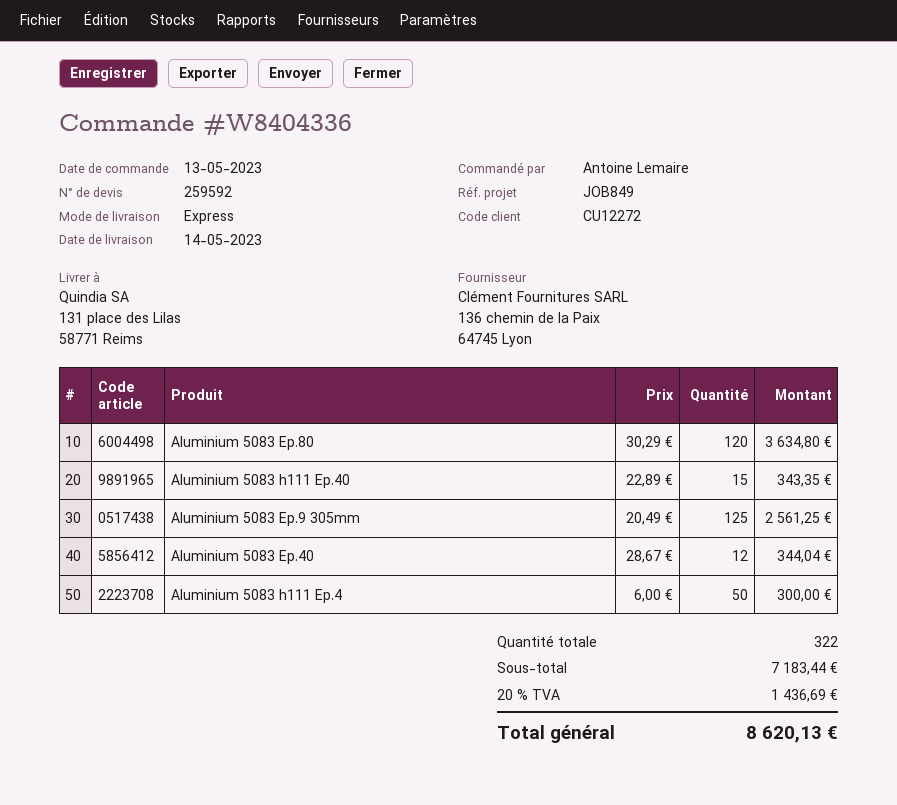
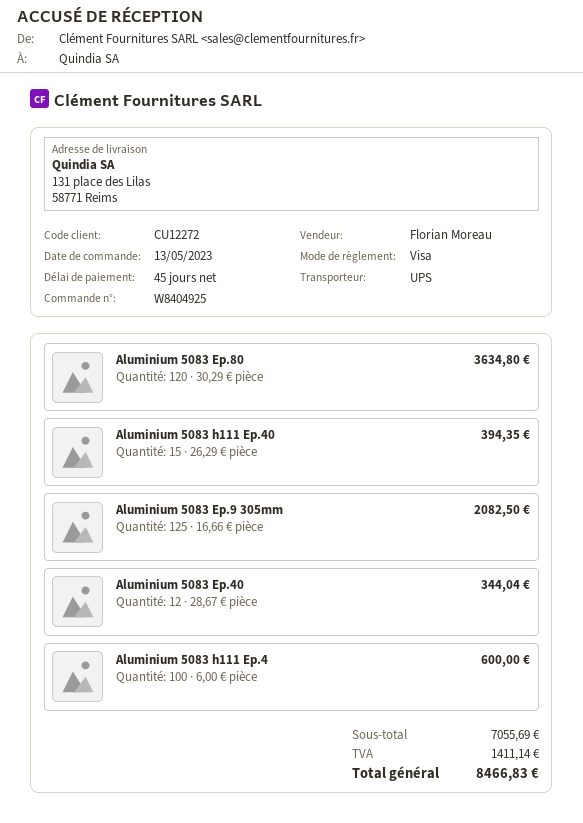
order number: W8404336 -> W8404925
shipping method: express -> UPS
Aluminium 5083 h111 Ep.40: 15 x 22.89 = 343.35 -> 15 x 26.29 = 394.35
Aluminium 5083 Ep.9 305mm: 125 x 20.49 = 2561.25 -> 125 x 16.66 = 2082.50
Aluminium 5083 h111 Ep.4: 50 x 6.00 = 300.00 -> 100 x 6.00 = 600.00
subtotal: 7183.44 -> 7055.69
tax: 1436.69 -> 1411.14
total: 8620.13 -> 8466.83

